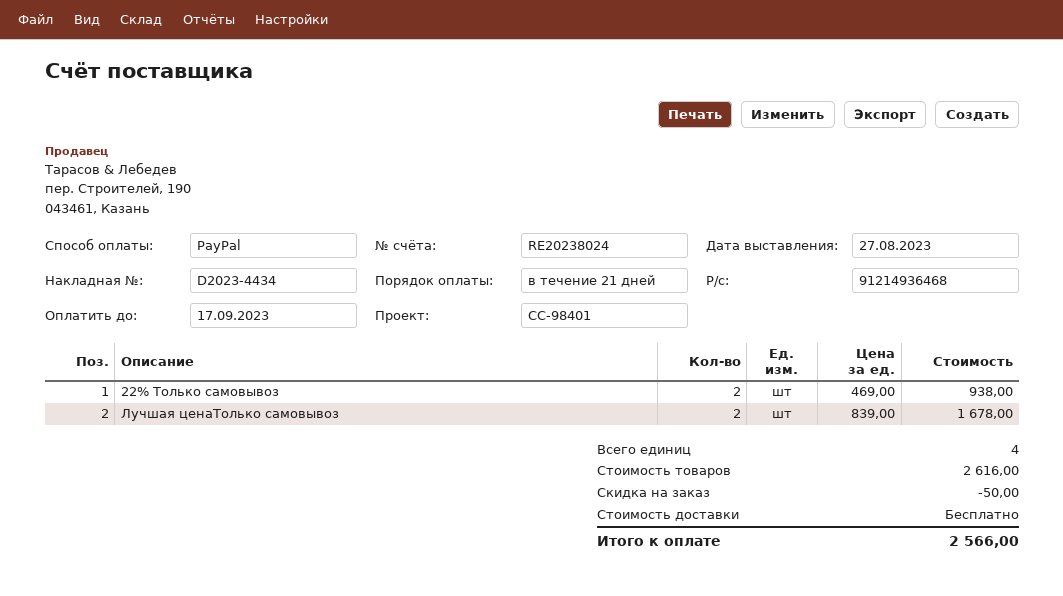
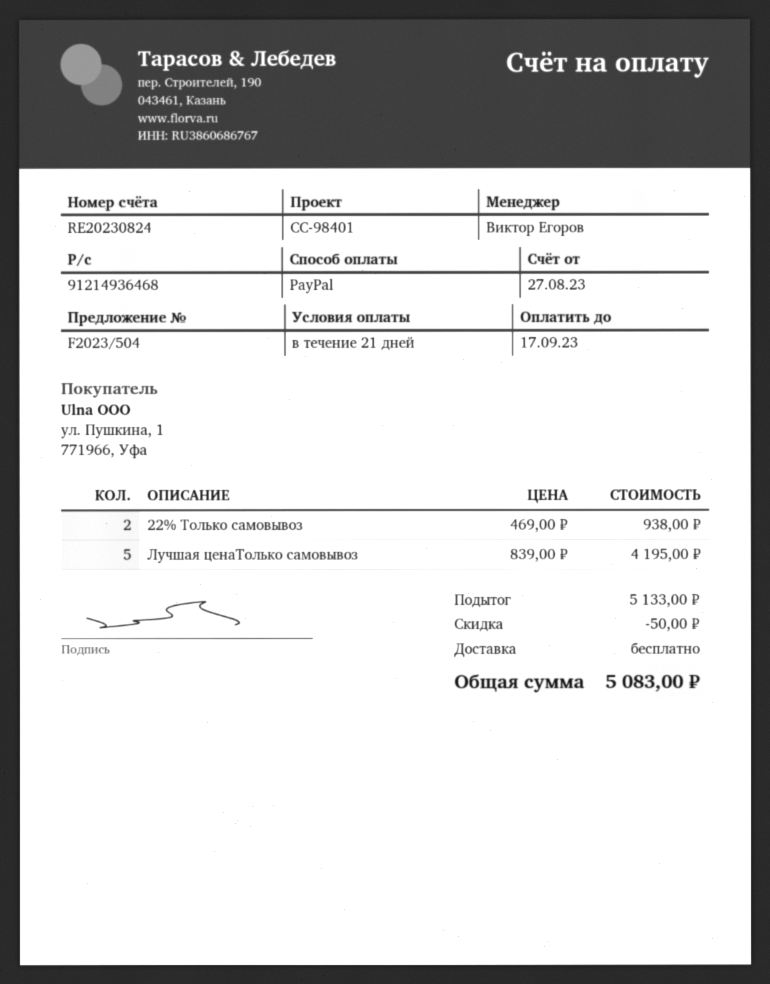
invoice number: RE20238024 -> RE20230824
Лучшая ценаТолько самовывоз: 2 x 839.00 = 1678.00 -> 5 x 839.00 = 4195.00
subtotal: 2616.00 -> 5133.00
total: 2566.00 -> 5083.00

